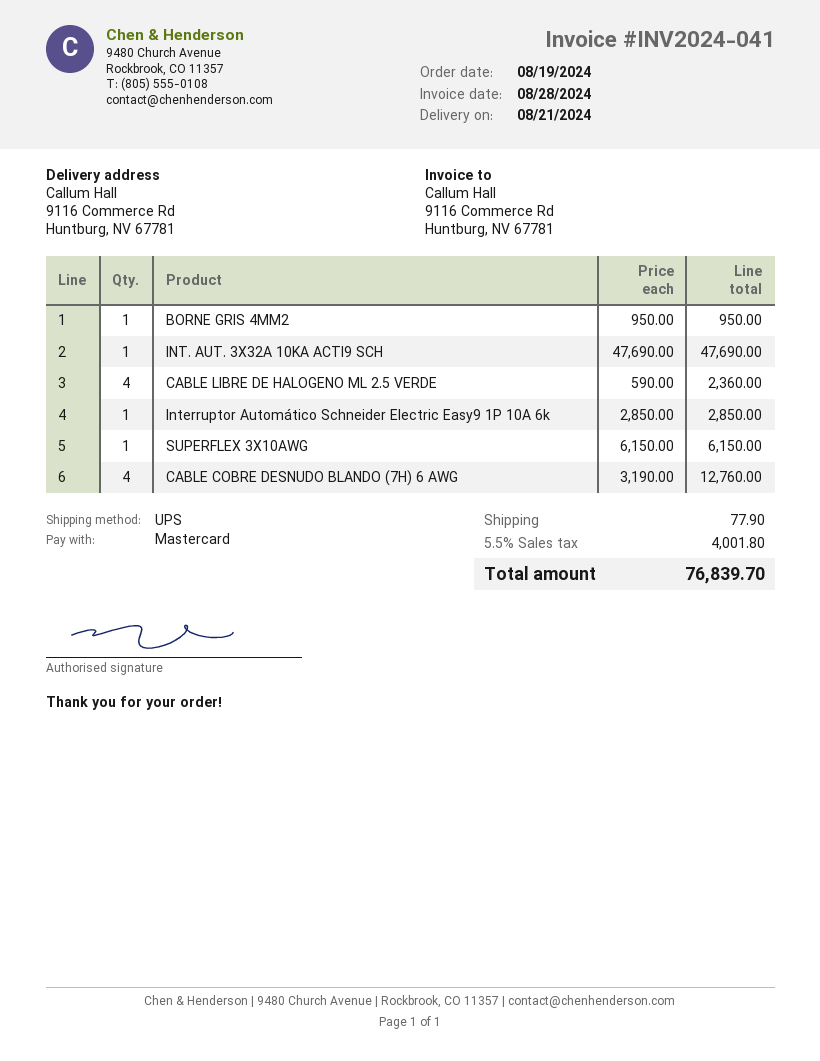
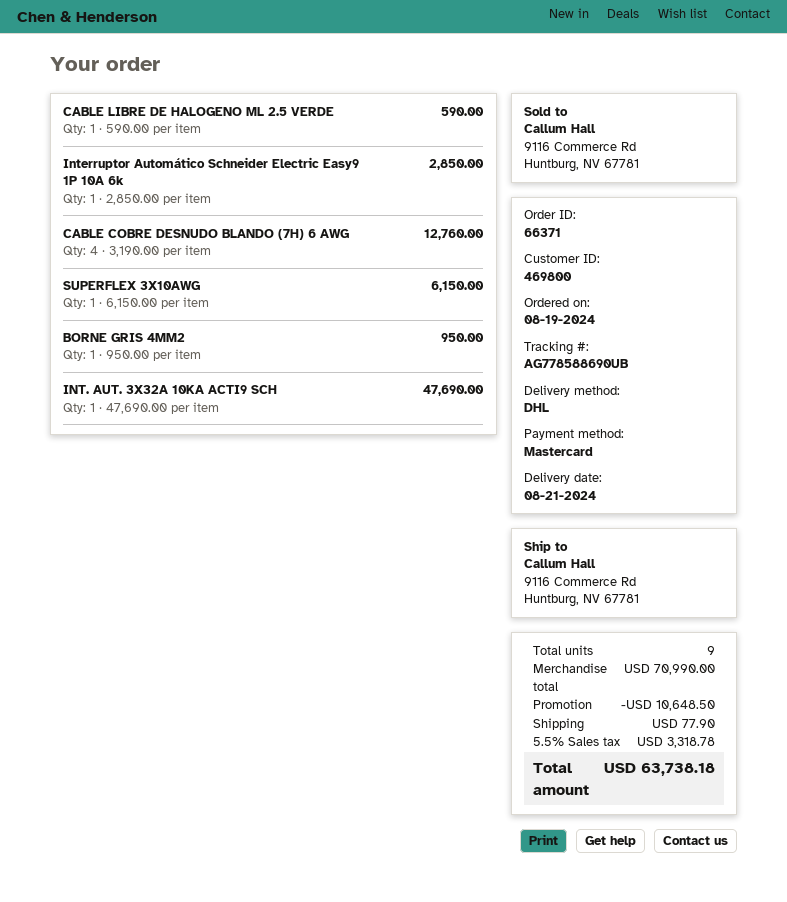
shipping method: UPS -> DHL
CABLE LIBRE DE HALOGENO ML 2.5 VERDE: 4 x 590.00 = 2360.00 -> 1 x 590.00 = 590.00
discount: none -> 10648.50
tax: 5.5% = 4001.80 -> 5.5% = 3318.78
total: 76839.70 -> 63738.18

